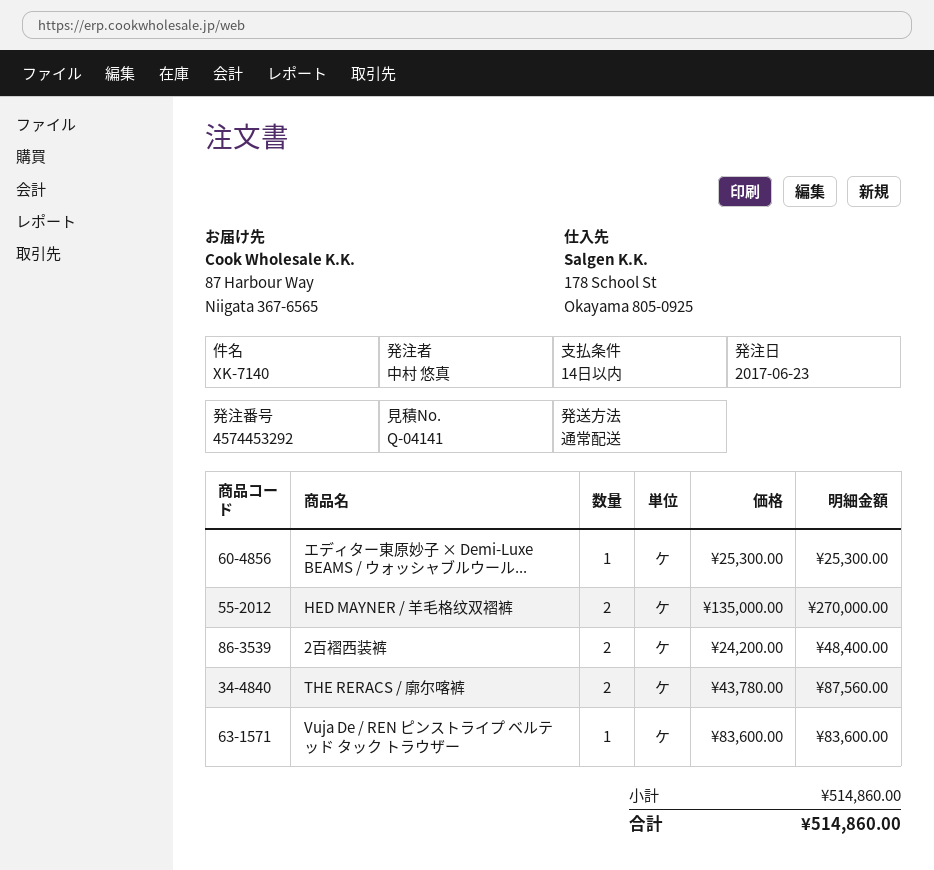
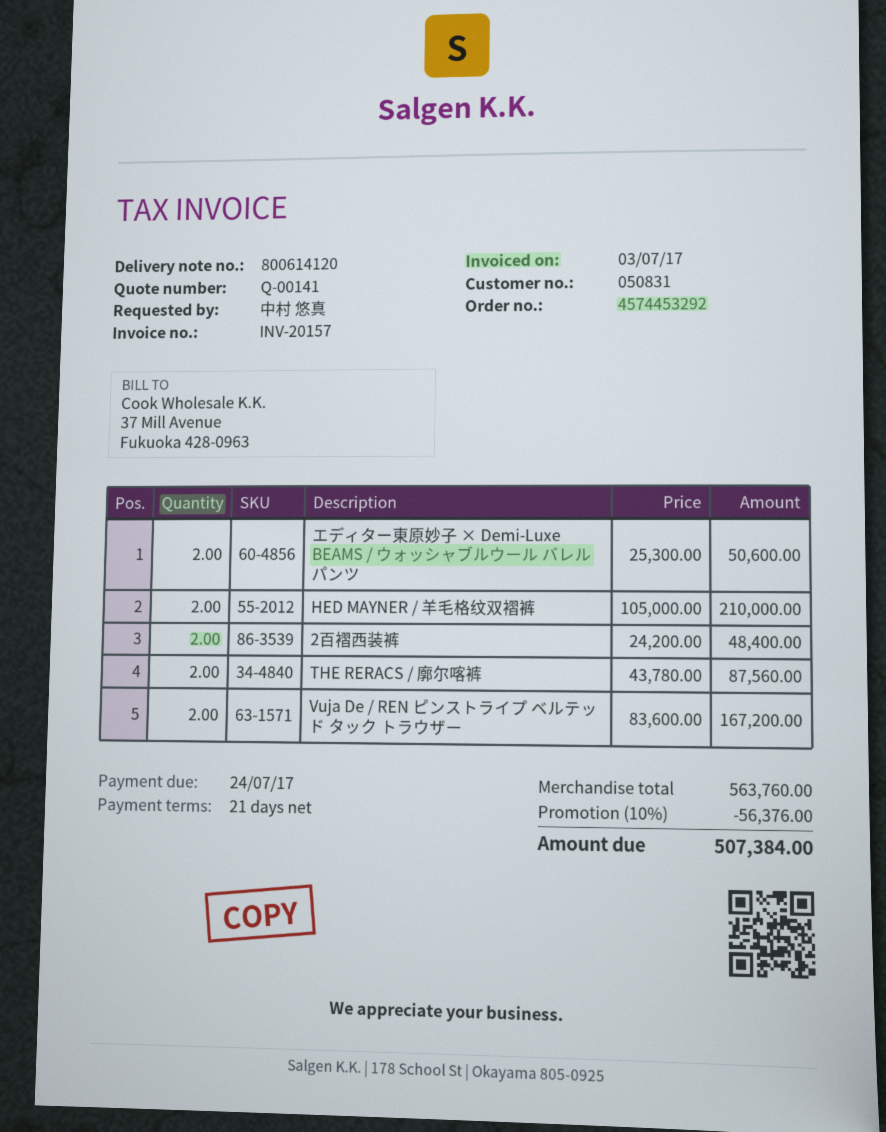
quote number: Q-04141 -> Q-00141
payment terms: 14 days -> 21 days
エディター東原妙子 × Demi-Luxe BEAMS / ウォッシャブルウール...: 1 x 25300.00 = 25300.00 -> 2 x 25300.00 = 50600.00
HED MAYNER / 羊毛格纹双褶裤: 2 x 135000.00 = 270000.00 -> 2 x 105000.00 = 210000.00
Vuja De / REN ピンストライプ ベルテッド タック トラウザー: 1 x 83600.00 = 83600.00 -> 2 x 83600.00 = 167200.00
subtotal: 514860.00 -> 563760.00
discount: none -> 10% = 56376.00
total: 514860.00 -> 507384.00

